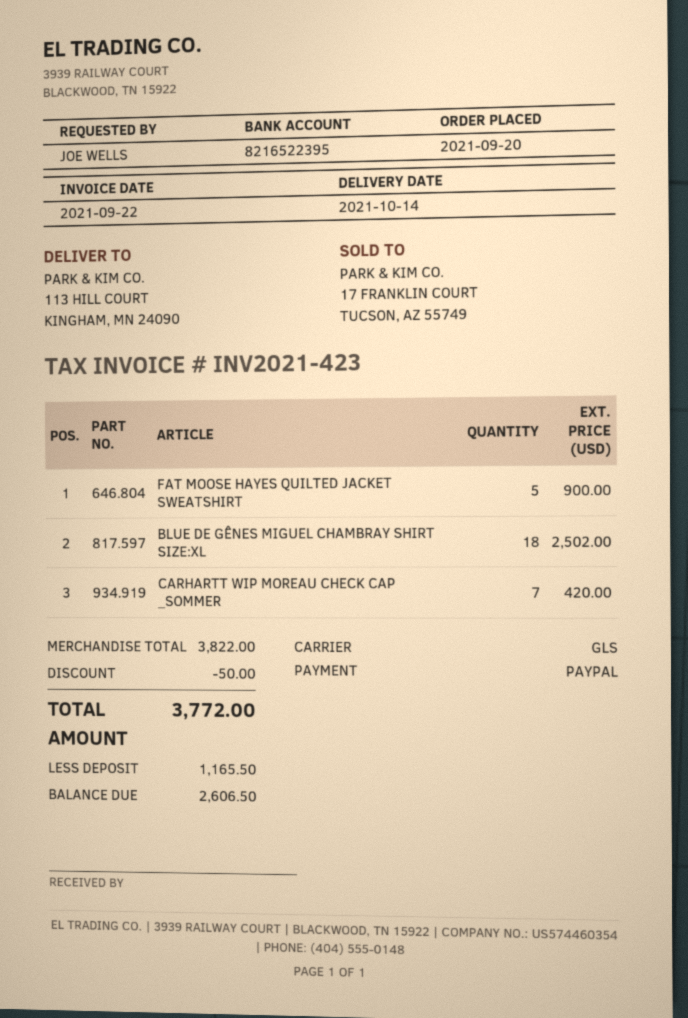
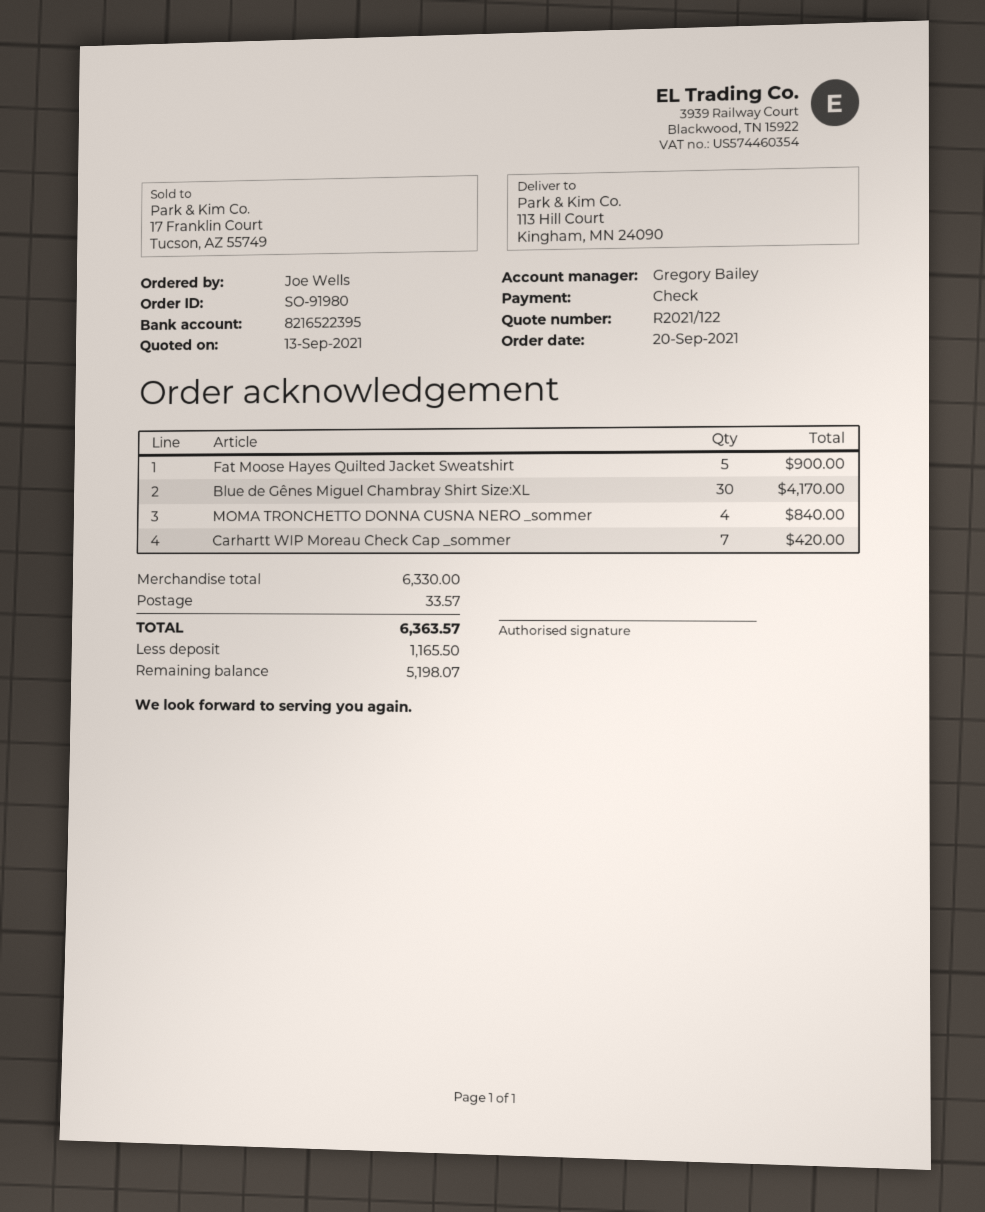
payment method: PayPal -> cheque
BLUE DE GÊNES MIGUEL CHAMBRAY SHIRT SIZE:XL: 18 for 2502.00 -> 30 for 4170.00
MOMA TRONCHETTO DONNA CUSNA NERO _sommer: none -> 4 for 840.00
subtotal: 3822.00 -> 6330.00
discount: 50.00 -> none
shipping: none -> 33.57
total: 3772.00 -> 6363.57
balance: 2606.50 -> 5198.07

